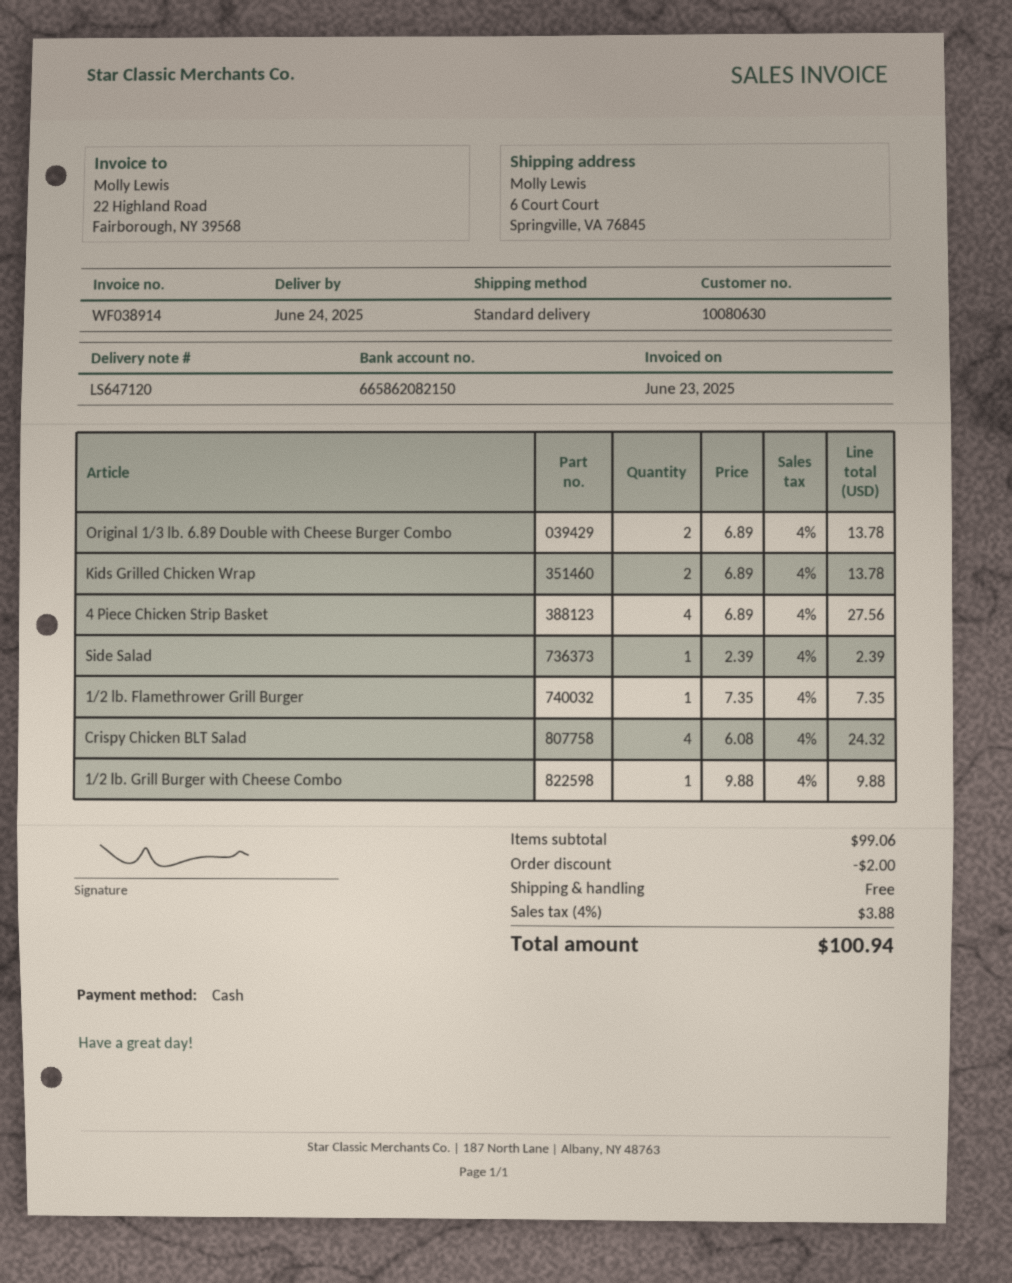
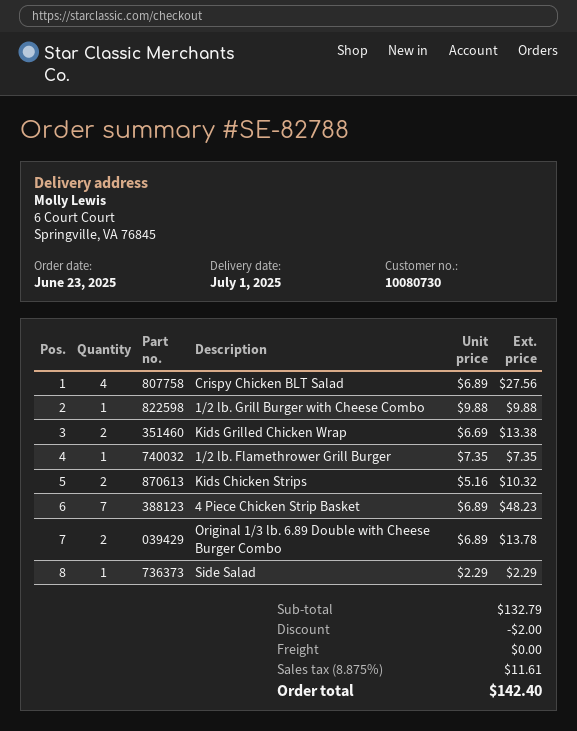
delivery date: 2025-06-24 -> 2025-07-01
customer number: 10080630 -> 10080730
Kids Grilled Chicken Wrap: 2 x 6.89 = 13.78 -> 2 x 6.69 = 13.38
4 Piece Chicken Strip Basket: 4 x 6.89 = 27.56 -> 7 x 6.89 = 48.23
Side Salad: 1 x 2.39 = 2.39 -> 1 x 2.29 = 2.29
Crispy Chicken BLT Salad: 4 x 6.08 = 24.32 -> 4 x 6.89 = 27.56
Kids Chicken Strips: none -> 2 x 5.16 = 10.32
subtotal: 99.06 -> 132.79
tax: 4% = 3.88 -> 8.875% = 11.61
total: 100.94 -> 142.40

